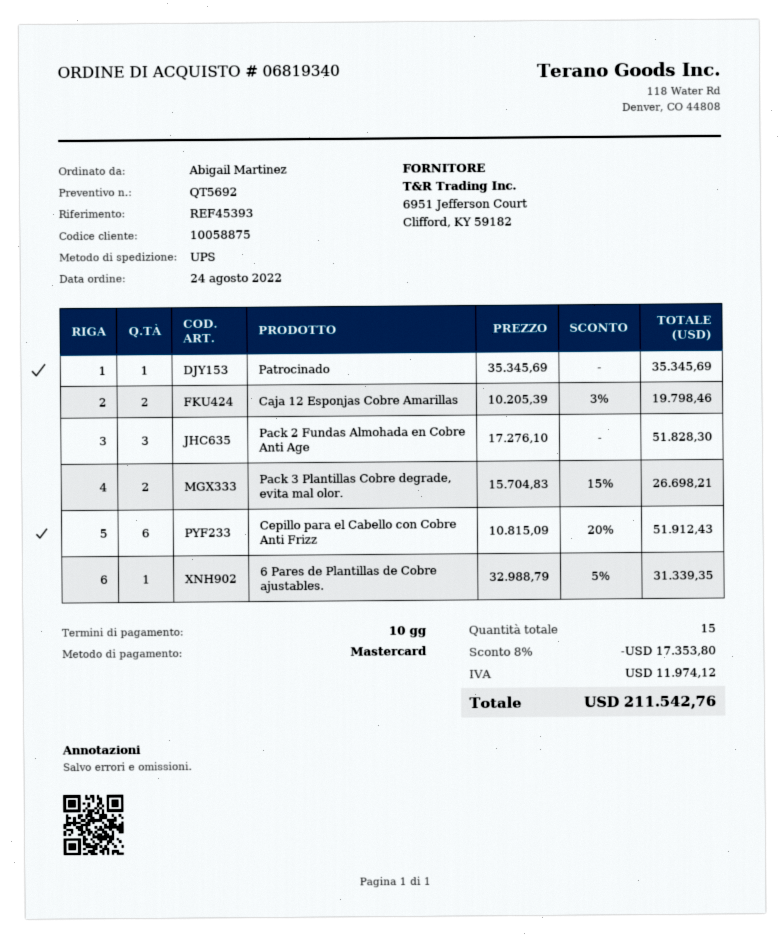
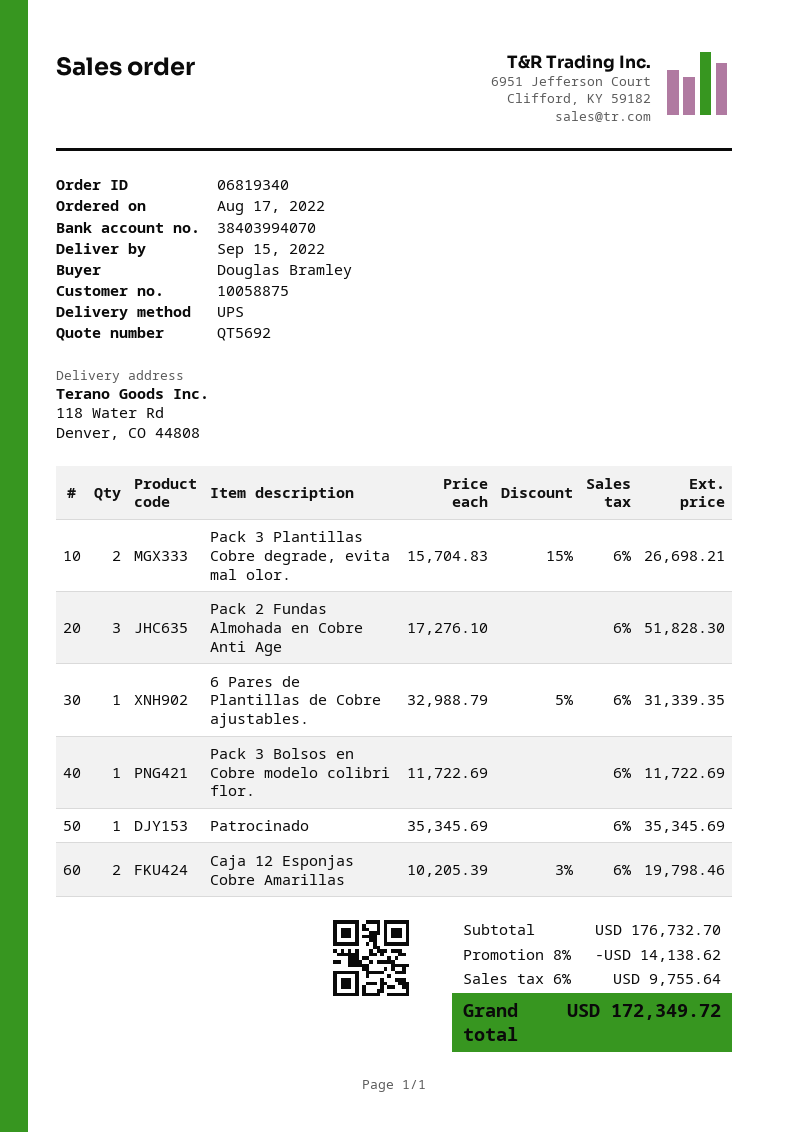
order date: 2022-08-24 -> 2022-08-17
ordered by: Abigail Martinez -> Douglas Bramley
Cepillo para el Cabello con Cobre Anti Frizz: 6 x 10815.09 - 20% = 51912.43 -> none
Pack 3 Bolsos en Cobre modelo colibri flor.: none -> 1 x 11722.69 = 11722.69
discount: 8% = 17353.80 -> 8% = 14138.62
tax: 11974.12 -> 9755.64
total: 211542.76 -> 172349.72

